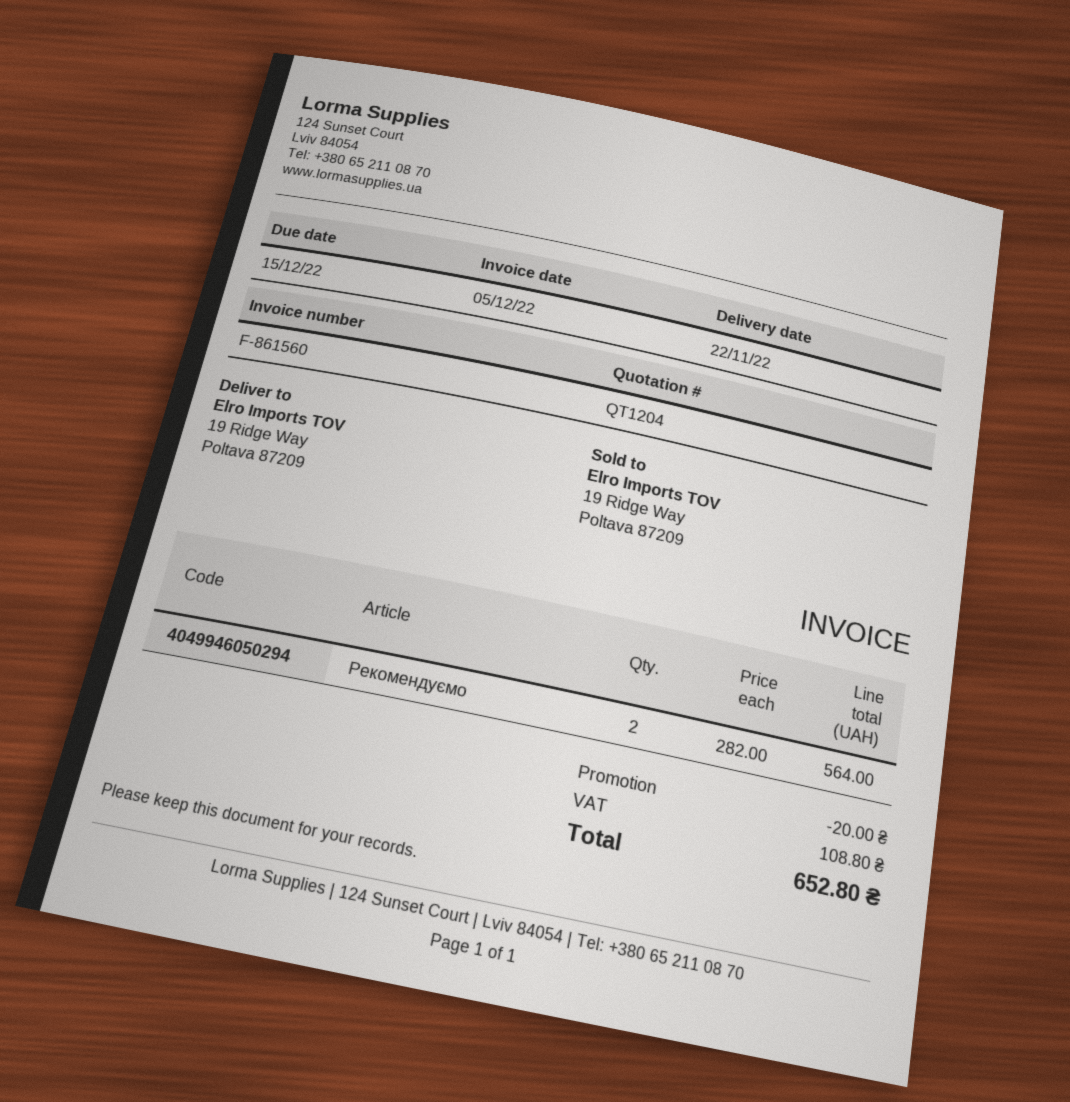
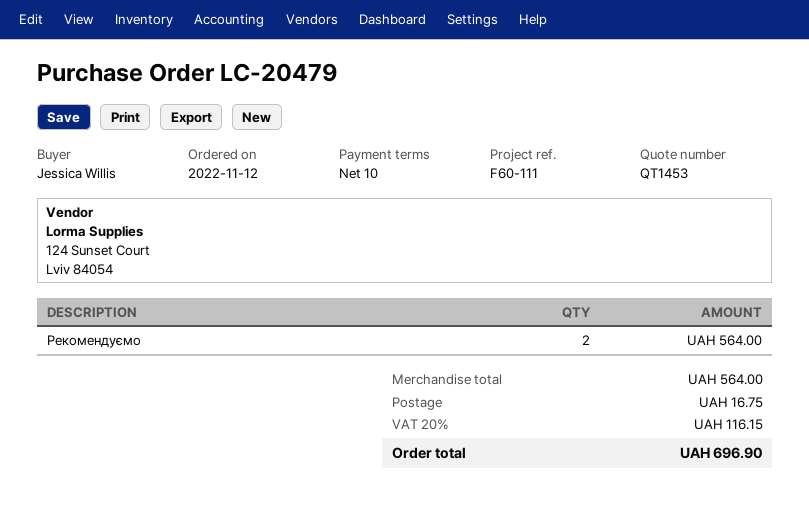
quote number: QT1204 -> QT1453
discount: 20.00 -> none
shipping: none -> 16.75
tax: 108.80 -> 116.15
total: 652.80 -> 696.90

